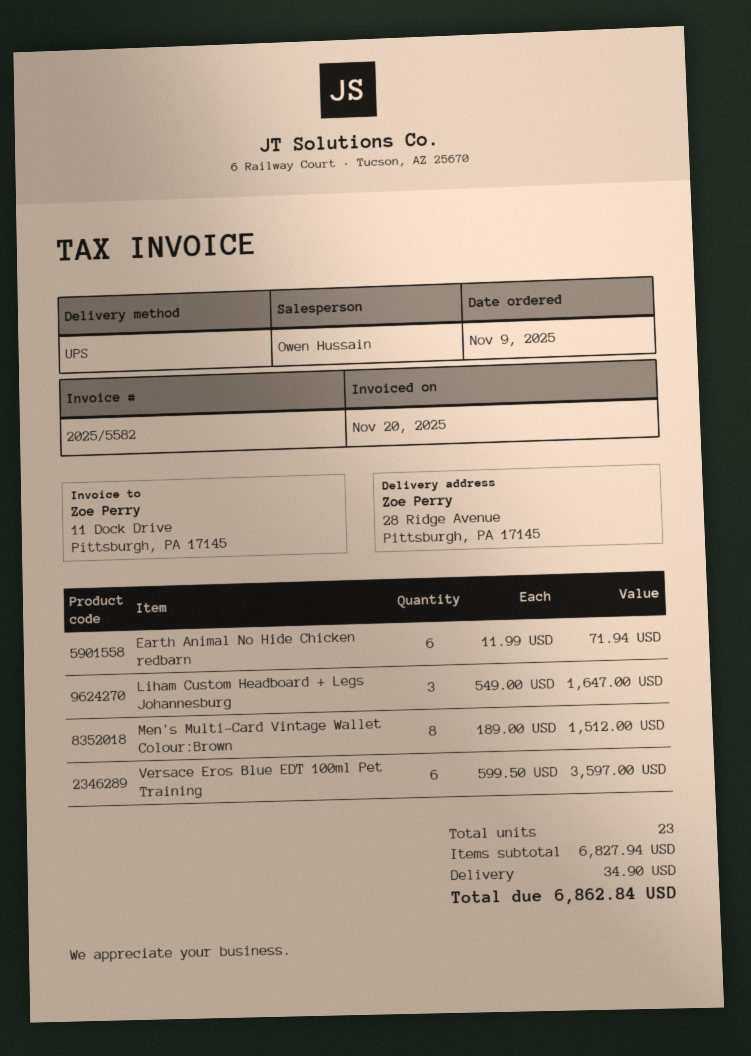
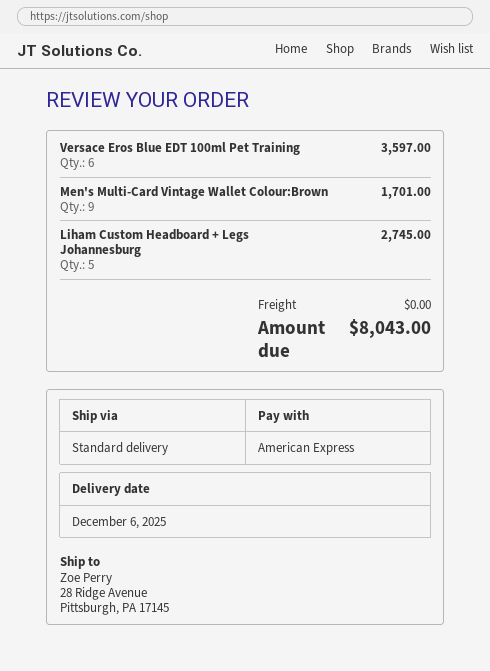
shipping method: UPS -> standard
Earth Animal No Hide Chicken redbarn: 6 for 71.94 -> none
Liham Custom Headboard + Legs Johannesburg: 3 for 1647.00 -> 5 for 2745.00
Men's Multi-Card Vintage Wallet Colour:Brown: 8 for 1512.00 -> 9 for 1701.00
shipping: 34.90 -> 0.00
total: 6862.84 -> 8043.00

